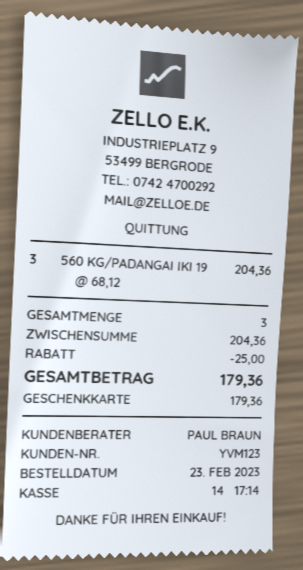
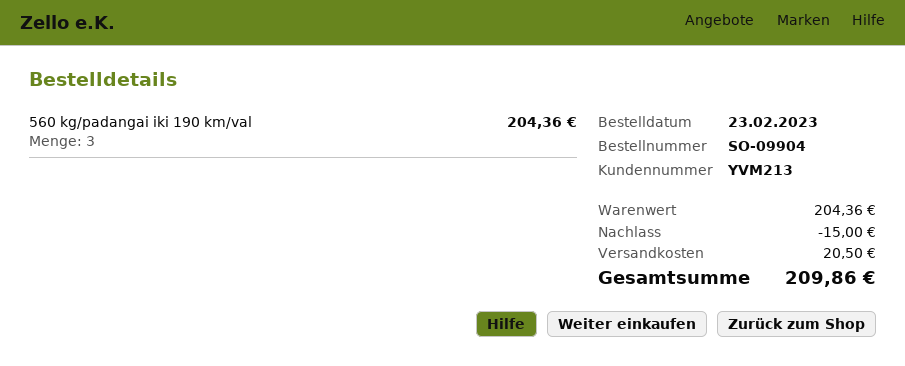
customer number: YVM123 -> YVM213
discount: 25.00 -> 15.00
shipping: none -> 20.50
total: 179.36 -> 209.86

